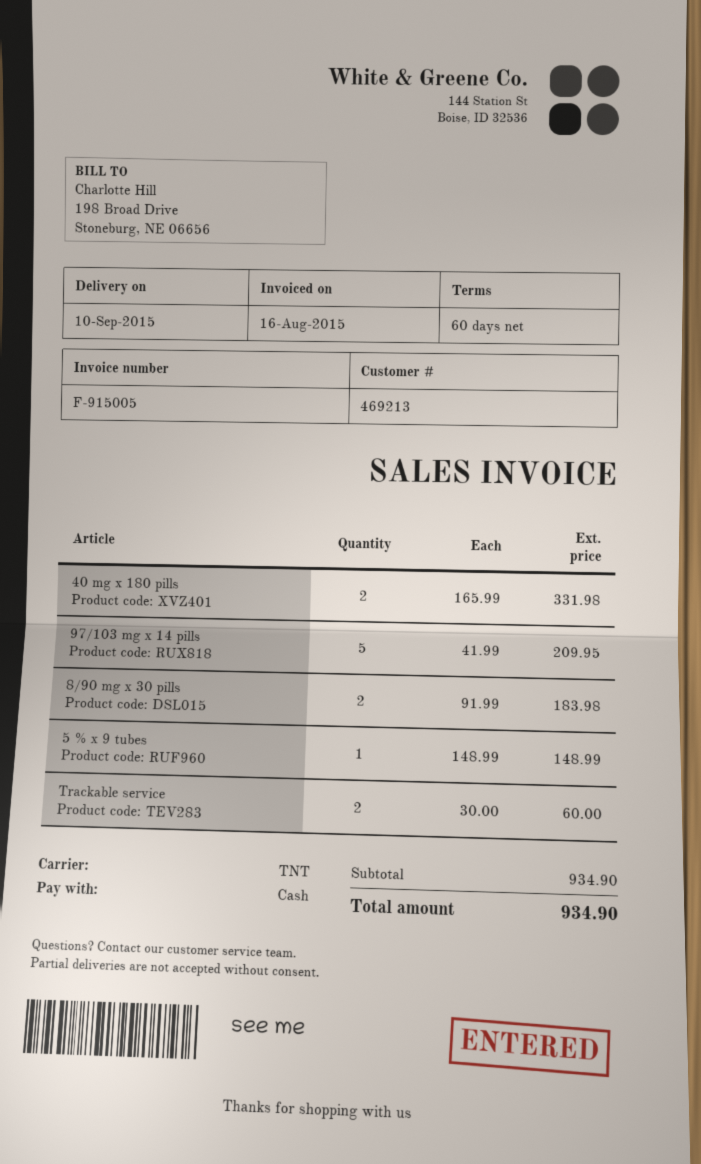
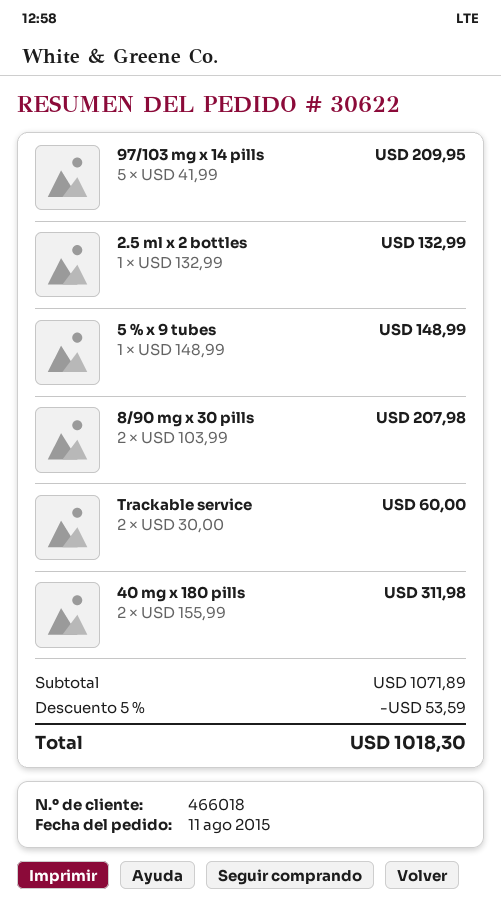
customer number: 469213 -> 466018
40 mg x 180 pills: 2 x 165.99 = 331.98 -> 2 x 155.99 = 311.98
8/90 mg x 30 pills: 2 x 91.99 = 183.98 -> 2 x 103.99 = 207.98
2.5 ml x 2 bottles: none -> 1 x 132.99 = 132.99
subtotal: 934.90 -> 1071.89
discount: none -> 5% = 53.59
total: 934.90 -> 1018.30

